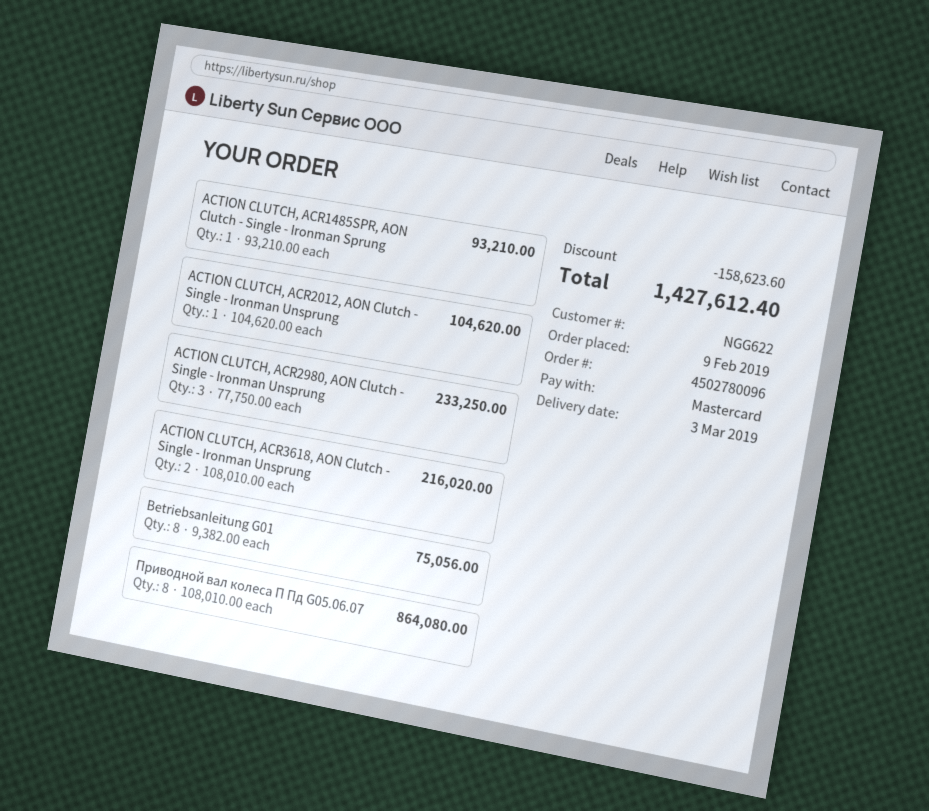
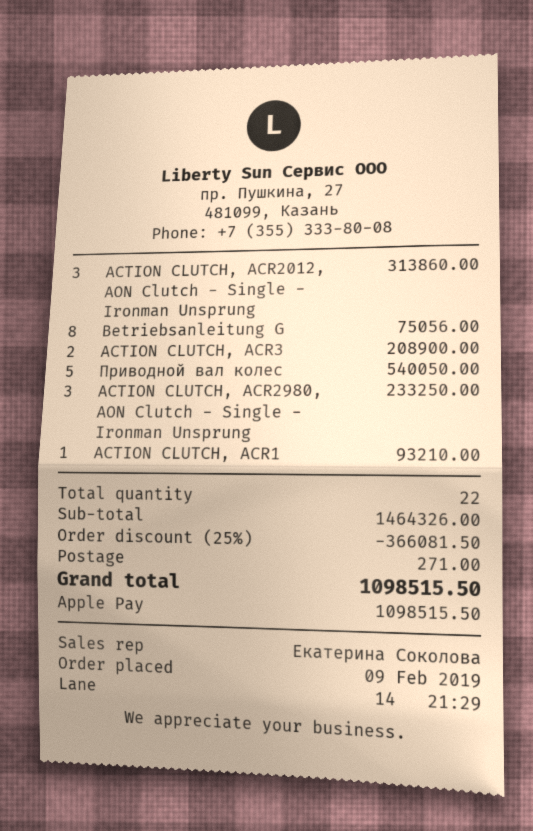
payment method: Mastercard -> Apple Pay
ACTION CLUTCH, ACR2012, AON Clutch - Single - Ironman Unsprung: 1 for 104620.00 -> 3 for 313860.00
ACTION CLUTCH, ACR3618, AON Clutch - Single - Ironman Unsprung: 2 for 216020.00 -> 2 for 208900.00
Приводной вал колеса П Пд G05.06.07: 8 for 864080.00 -> 5 for 540050.00
discount: 158623.60 -> 366081.50
shipping: none -> 271.00
total: 1427612.40 -> 1098515.50

